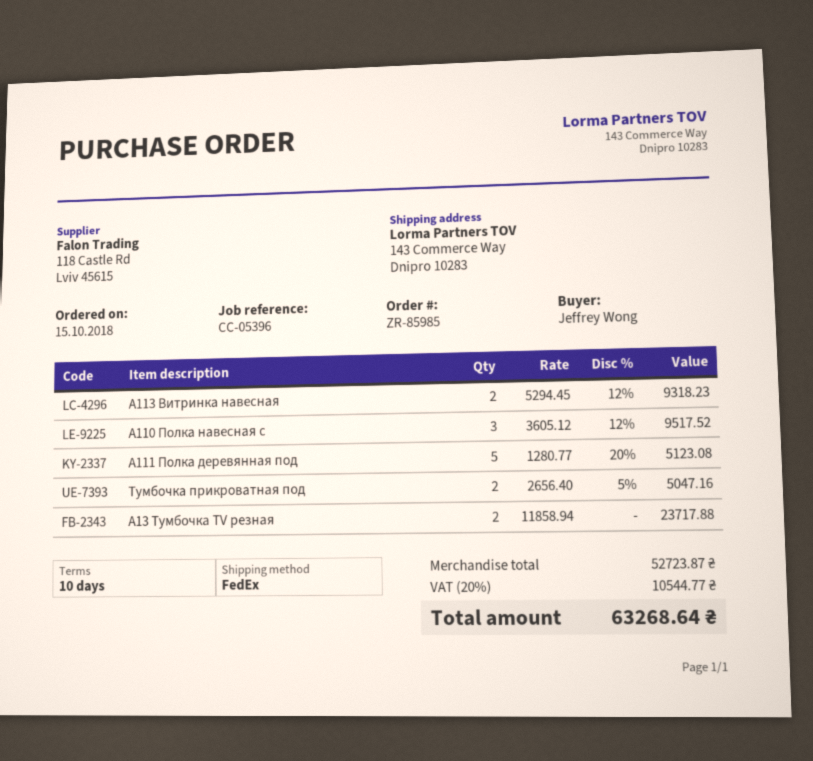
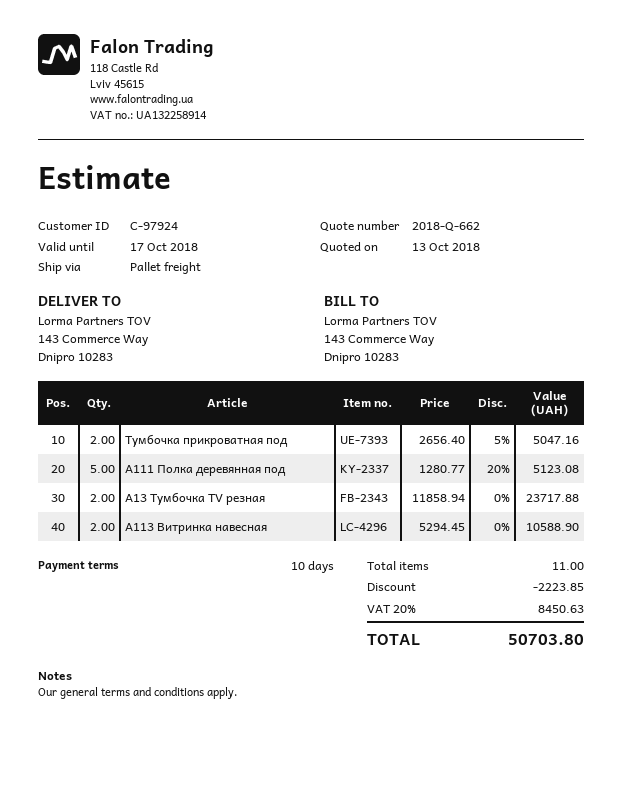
shipping method: FedEx -> pallet freight
А113 Витринка навесная: 2 x 5294.45 - 12% = 9318.23 -> 2 x 5294.45 = 10588.90
А110 Полка навесная с: 3 x 3605.12 - 12% = 9517.52 -> none
discount: none -> 2223.85
tax: 20% = 10544.77 -> 20% = 8450.63
total: 63268.64 -> 50703.80

